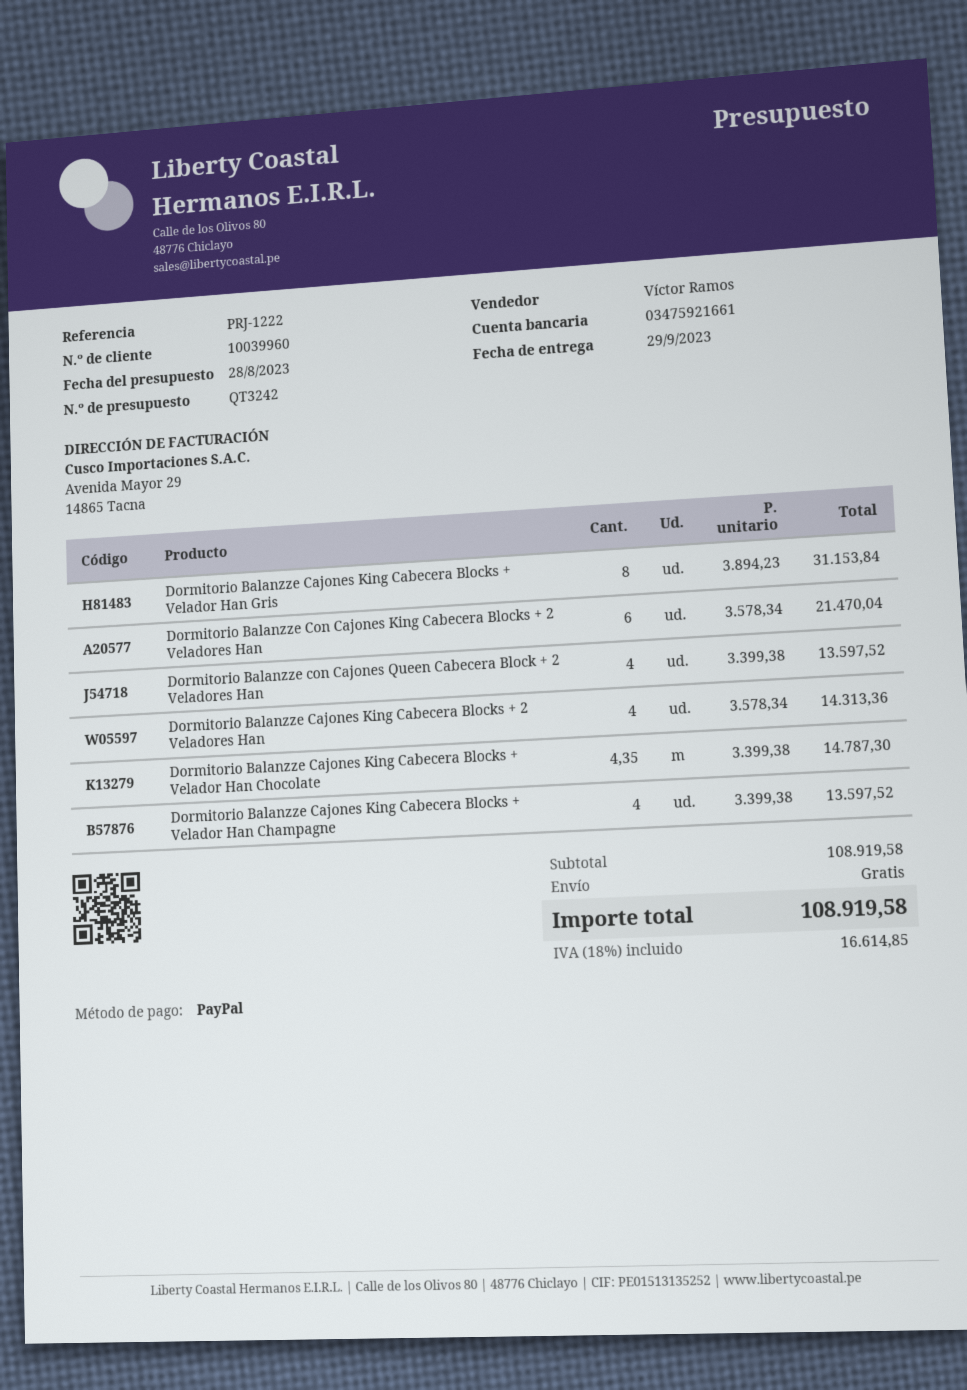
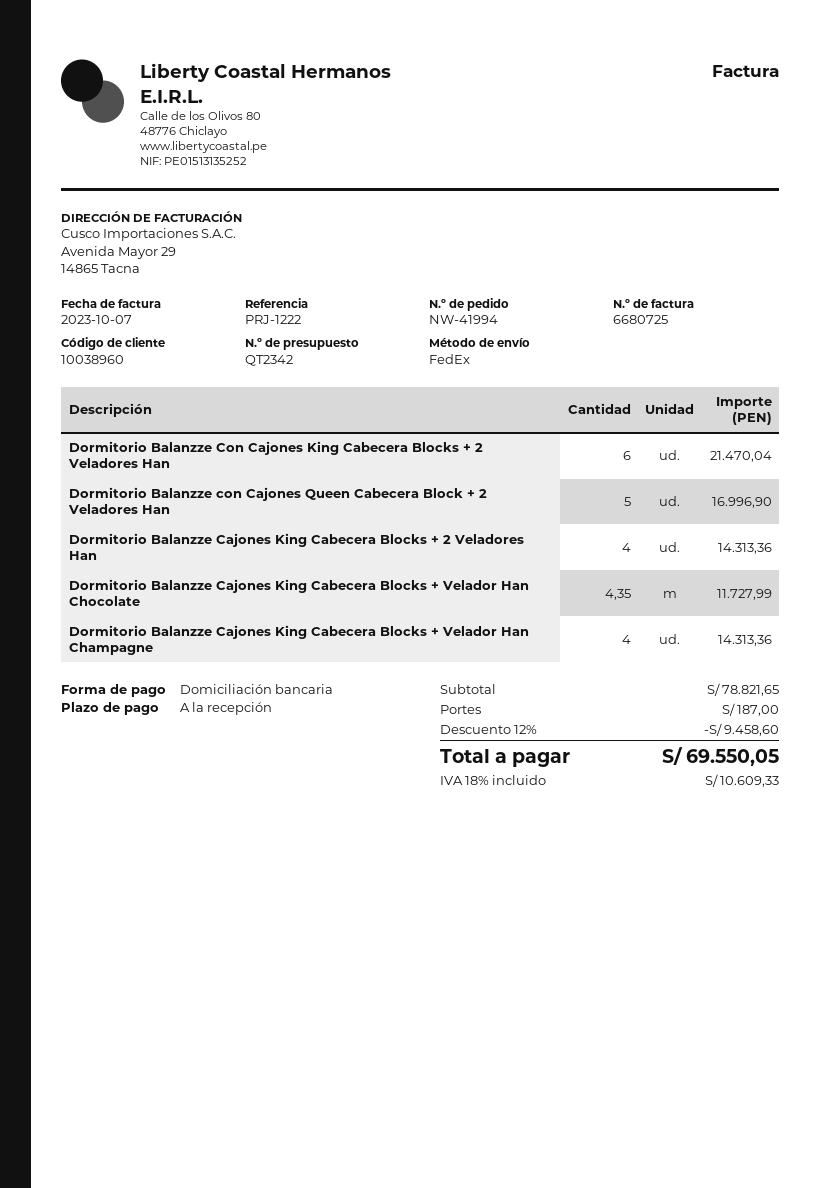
quote number: QT3242 -> QT2342
customer number: 10039960 -> 10038960
payment method: PayPal -> direct debit
Dormitorio Balanzze Cajones King Cabecera Blocks + Velador Han Gris: 8 for 31153.84 -> none
Dormitorio Balanzze con Cajones Queen Cabecera Block + 2 Veladores Han: 4 for 13597.52 -> 5 for 16996.90
Dormitorio Balanzze Cajones King Cabecera Blocks + Velador Han Chocolate: 4.35 for 14787.30 -> 4.35 for 11727.99
Dormitorio Balanzze Cajones King Cabecera Blocks + Velador Han Champagne: 4 for 13597.52 -> 4 for 14313.36
subtotal: 108919.58 -> 78821.65
discount: none -> 12% = 9458.60
shipping: 0.00 -> 187.00
tax: 18% = 16614.85 -> 18% = 10609.33
total: 108919.58 -> 69550.05

